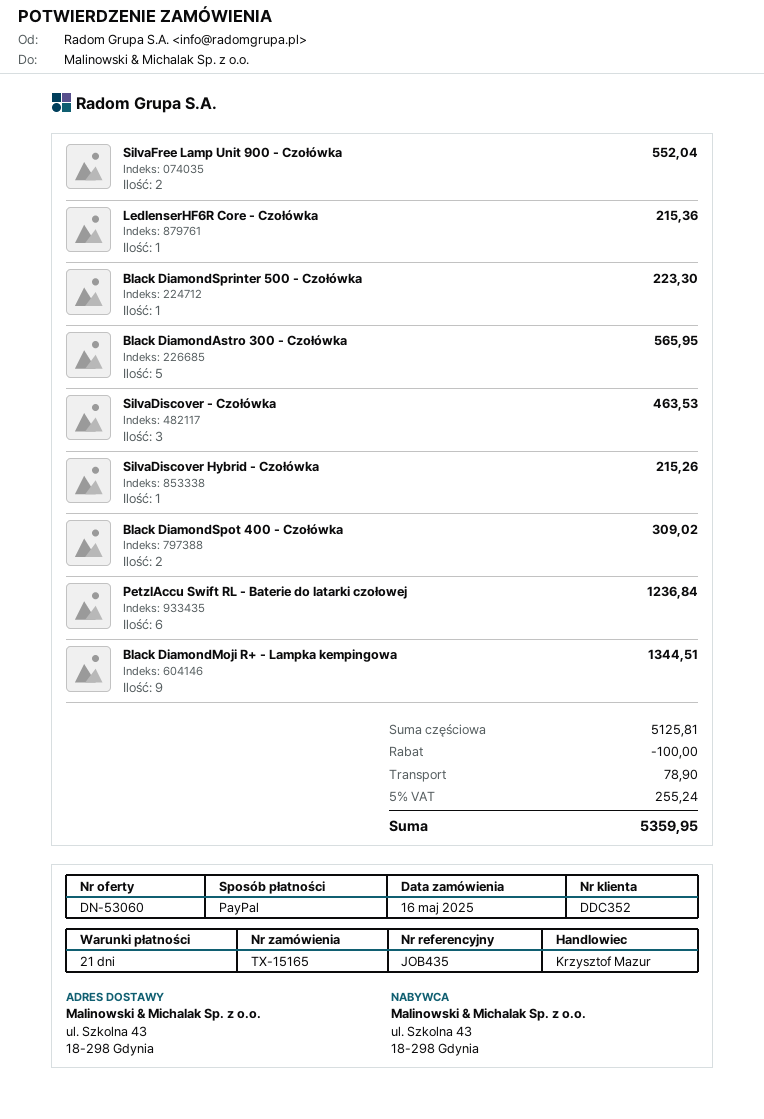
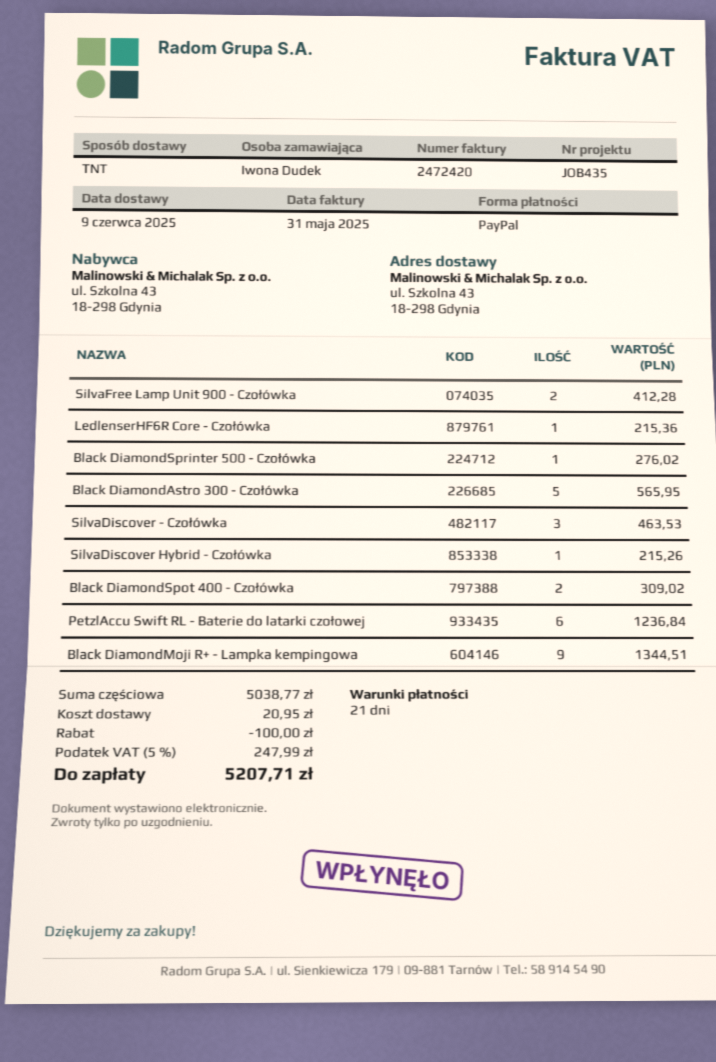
SilvaFree Lamp Unit 900 - Czołówka: 2 for 552.04 -> 2 for 412.28
Black DiamondSprinter 500 - Czołówka: 1 for 223.30 -> 1 for 276.02
subtotal: 5125.81 -> 5038.77
shipping: 78.90 -> 20.95
tax: 5% = 255.24 -> 5% = 247.99
total: 5359.95 -> 5207.71

